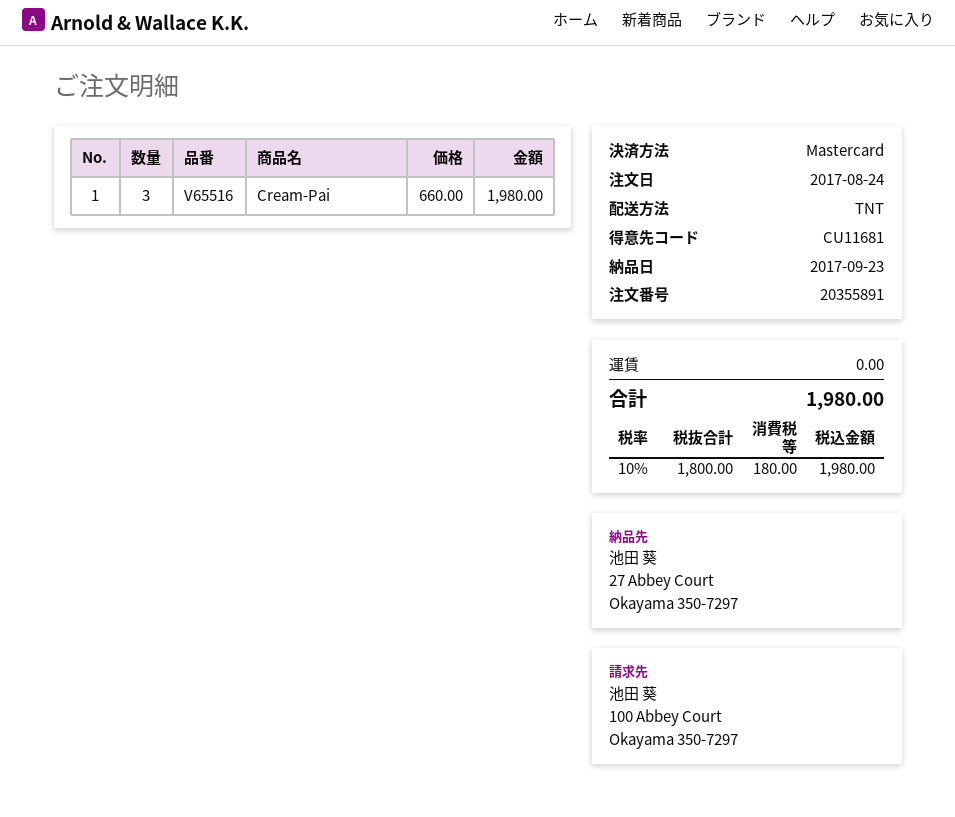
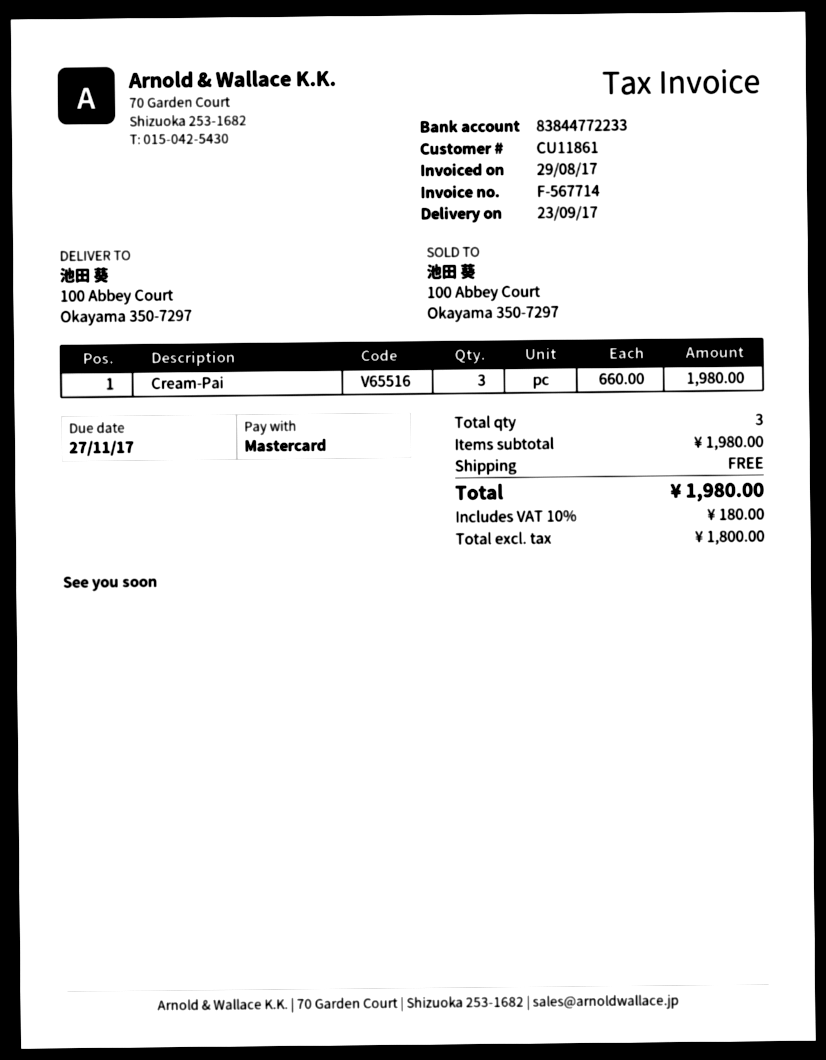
customer number: CU11681 -> CU11861
ship to: 27 Abbey Court, Okayama 350-7297 -> 100 Abbey Court, Okayama 350-7297

